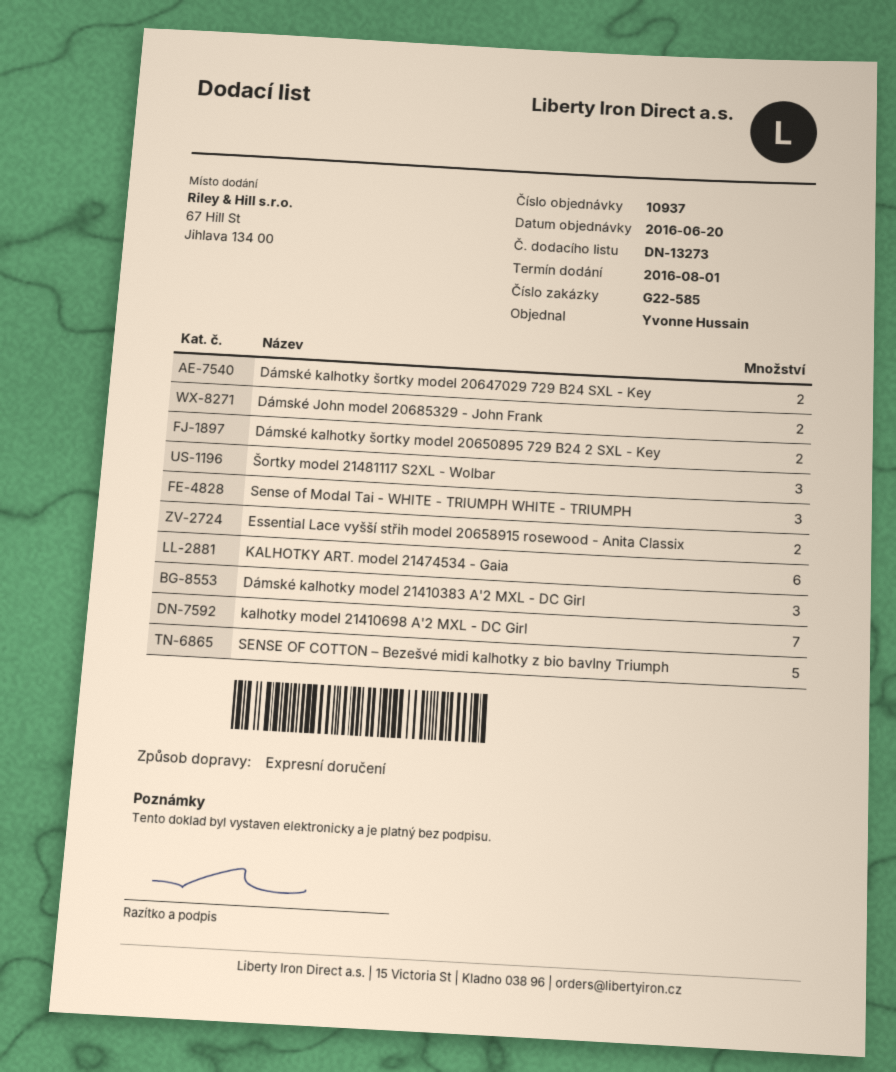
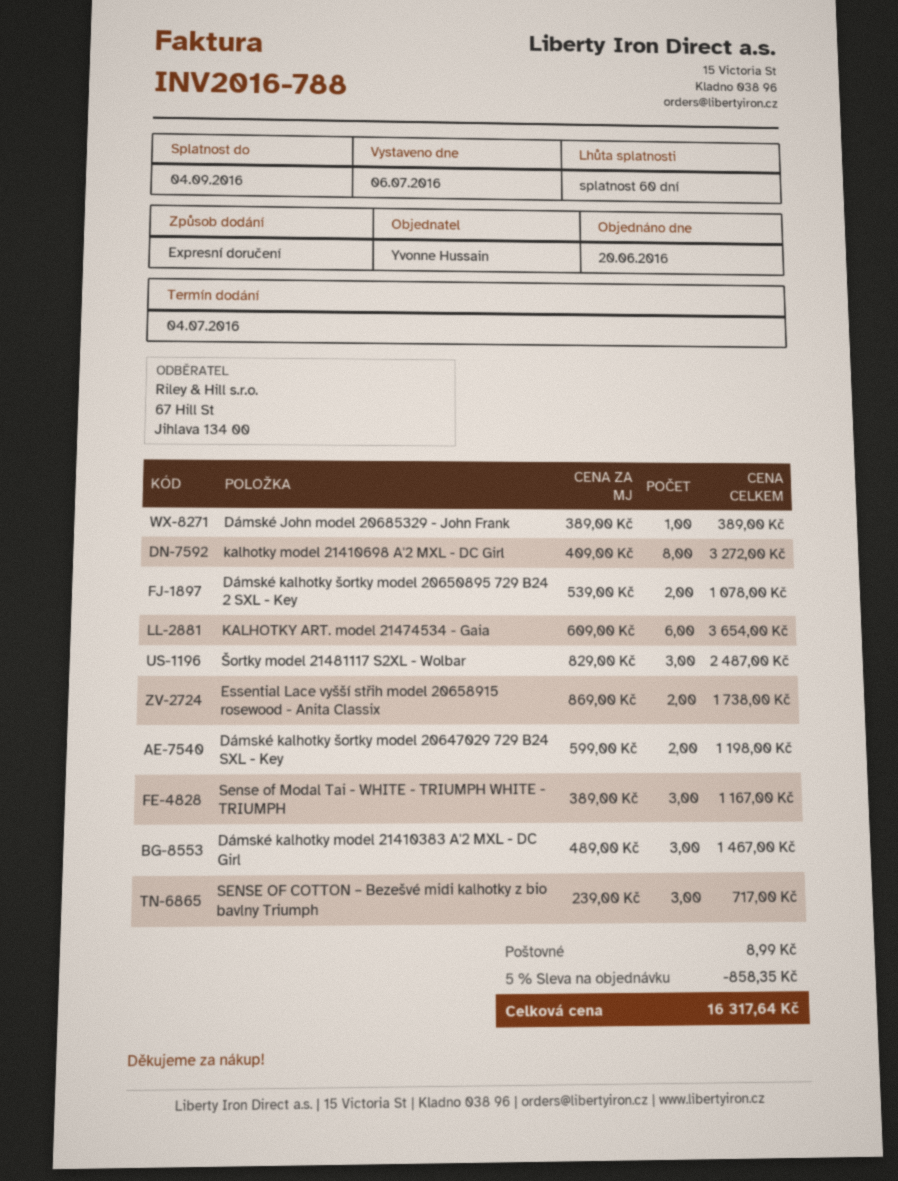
delivery date: 2016-08-01 -> 2016-07-04
Dámské John model 20685329 - John Frank: 2 -> 1
kalhotky model 21410698 A'2 MXL - DC Girl: 7 -> 8
SENSE OF COTTON – Bezešvé midi kalhotky z bio bavlny Triumph: 5 -> 3

